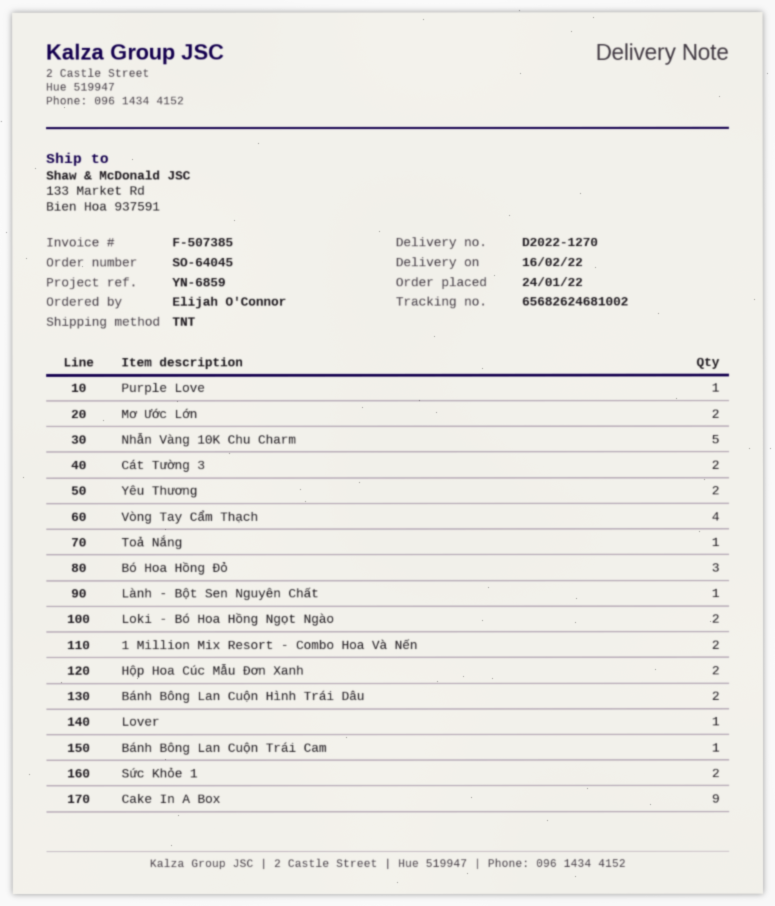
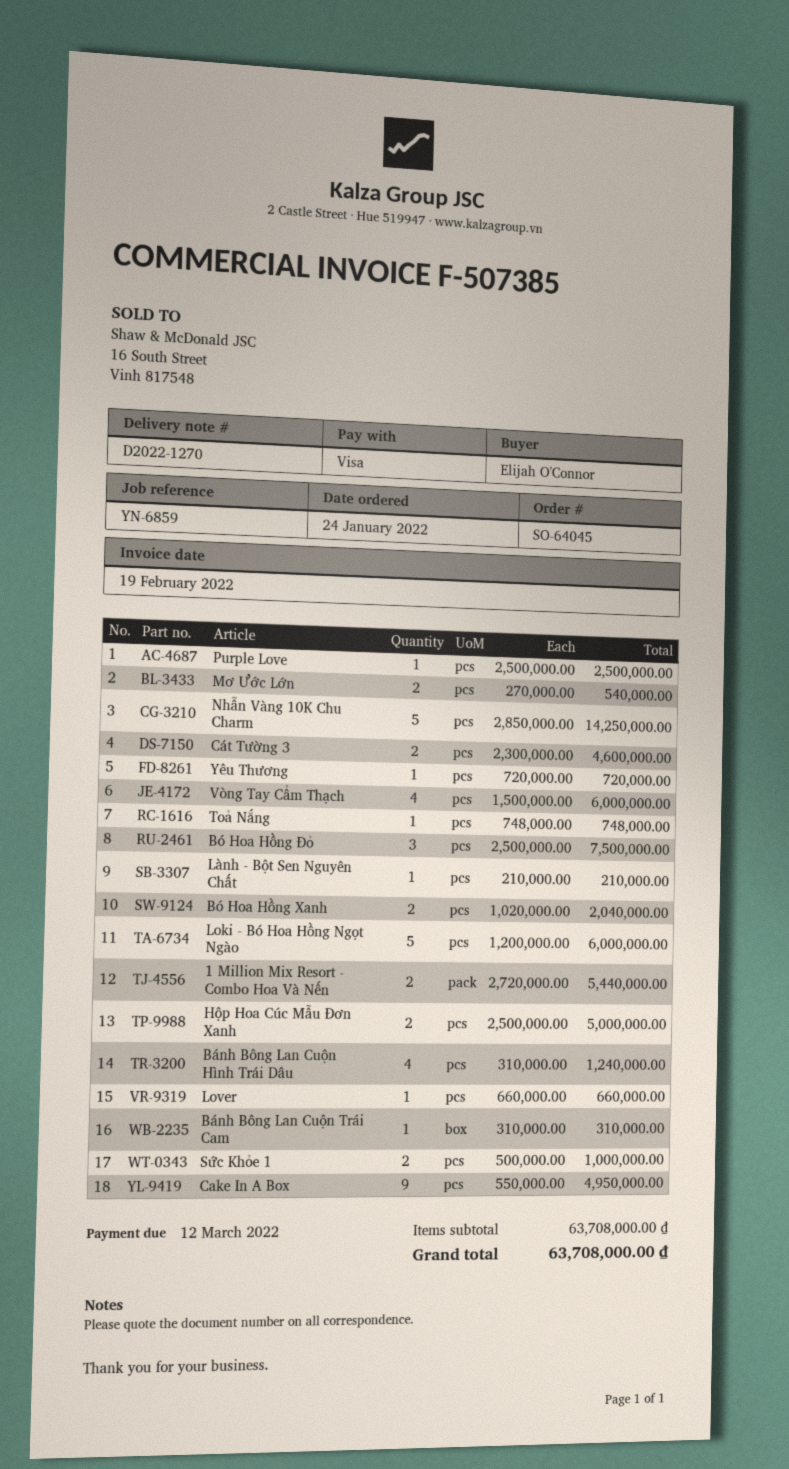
Yêu Thương: 2 -> 1
Loki - Bó Hoa Hồng Ngọt Ngào: 2 -> 5
Bánh Bông Lan Cuộn Hình Trái Dâu: 2 -> 4
Bó Hoa Hồng Xanh: none -> 2

